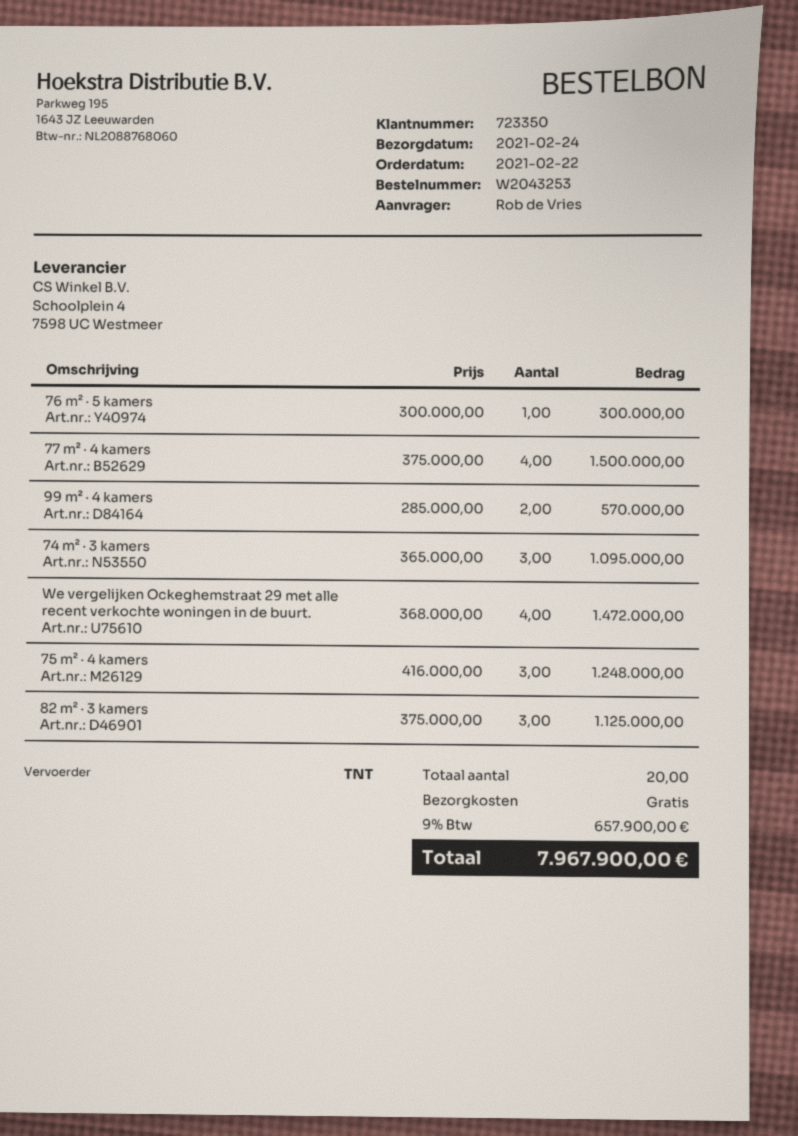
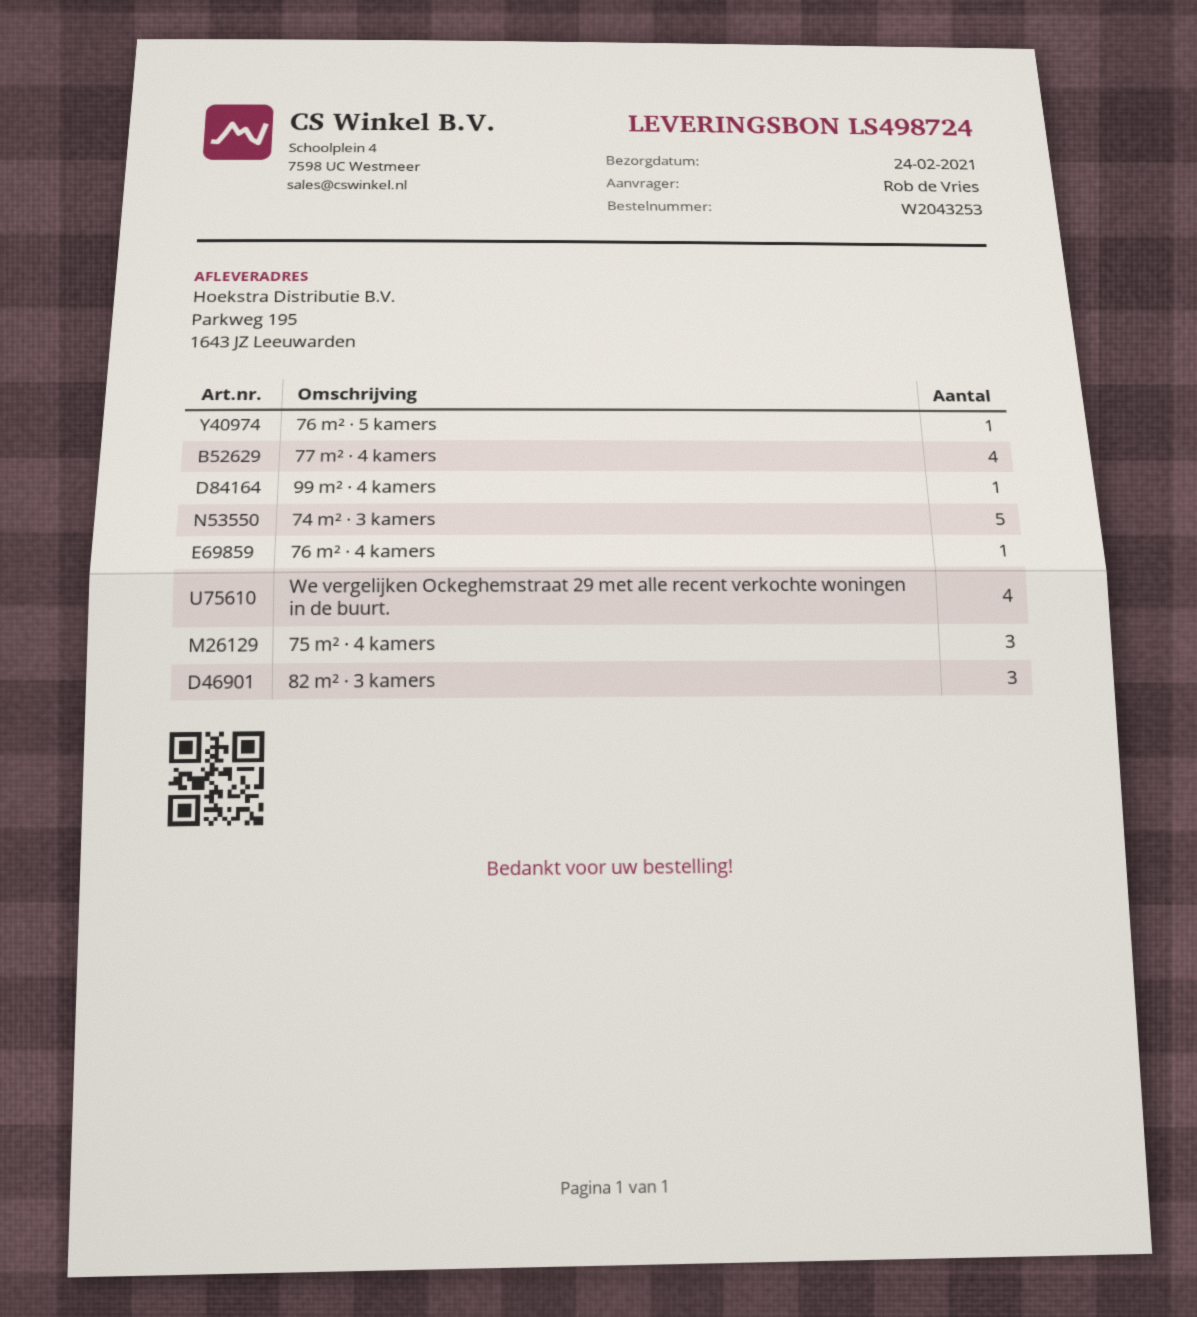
99 m² · 4 kamers: 2 -> 1
74 m² · 3 kamers: 3 -> 5
76 m² · 4 kamers: none -> 1

